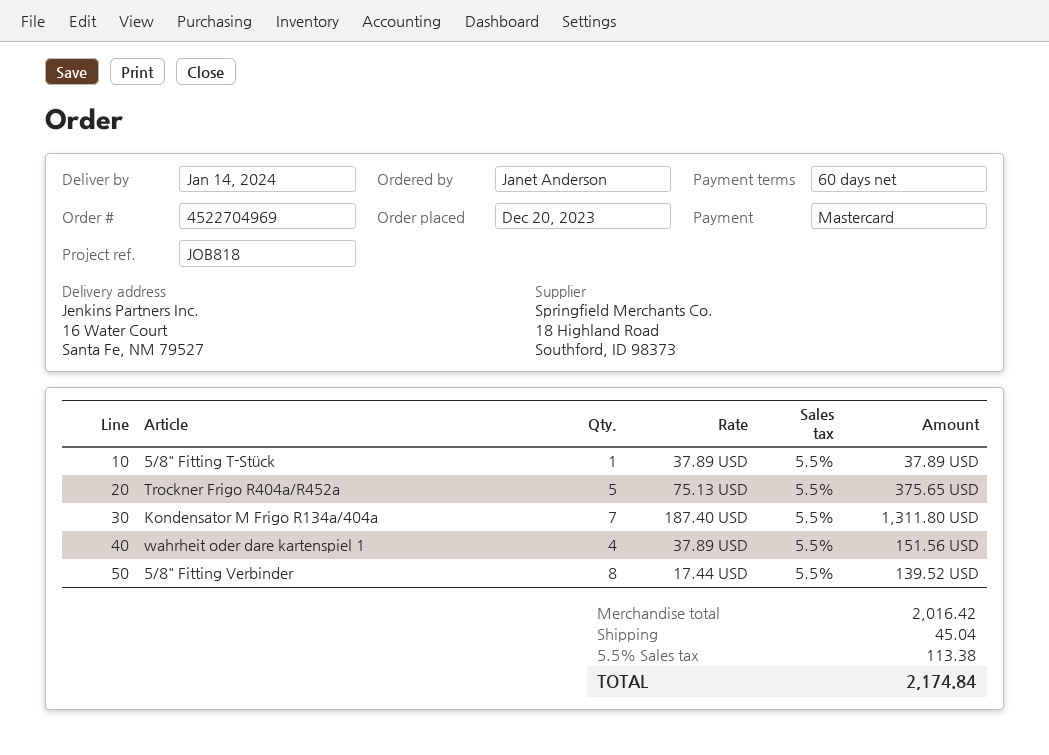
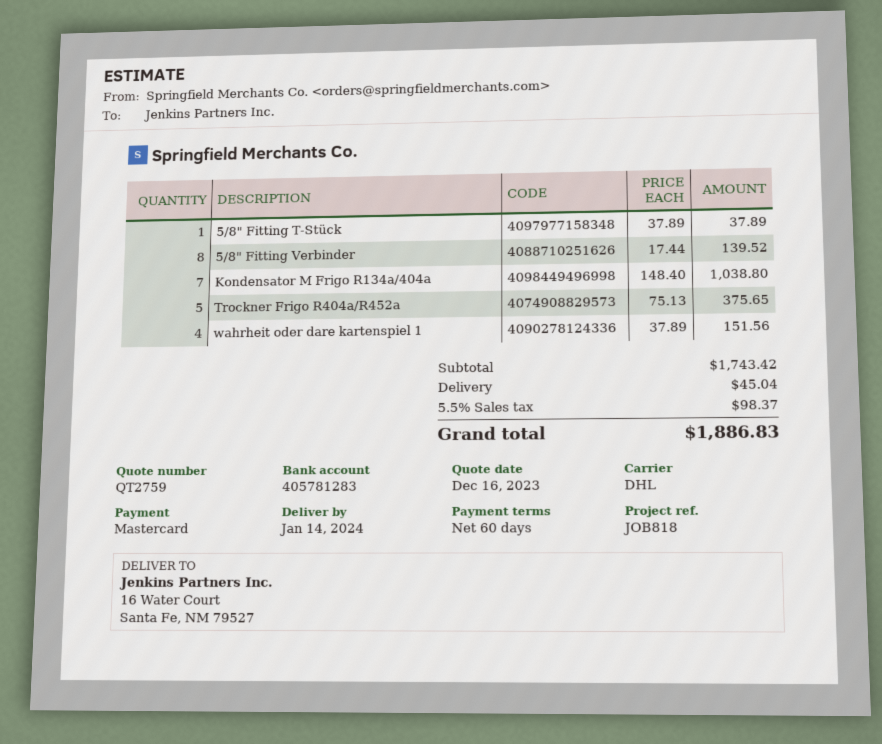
Kondensator M Frigo R134a/404a: 7 x 187.40 = 1311.80 -> 7 x 148.40 = 1038.80
subtotal: 2016.42 -> 1743.42
tax: 5.5% = 113.38 -> 5.5% = 98.37
total: 2174.84 -> 1886.83

